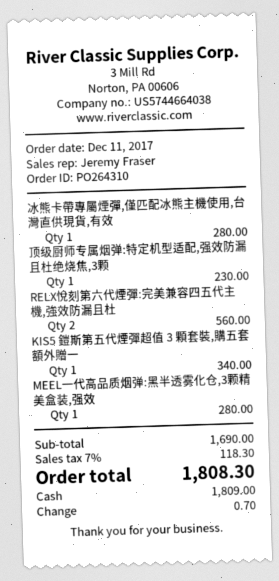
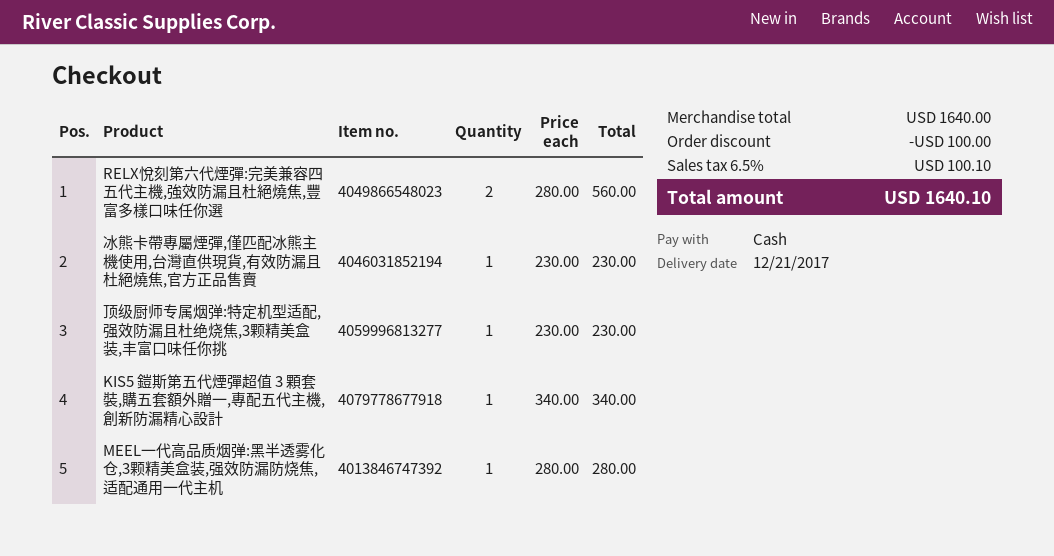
冰熊卡帶專屬煙彈,僅匹配冰熊主機使用,台灣直供現貨,有效: 1 for 280.00 -> 1 for 230.00
subtotal: 1690.00 -> 1640.00
discount: none -> 100.00
tax: 7% = 118.30 -> 6.5% = 100.10
total: 1808.30 -> 1640.10

